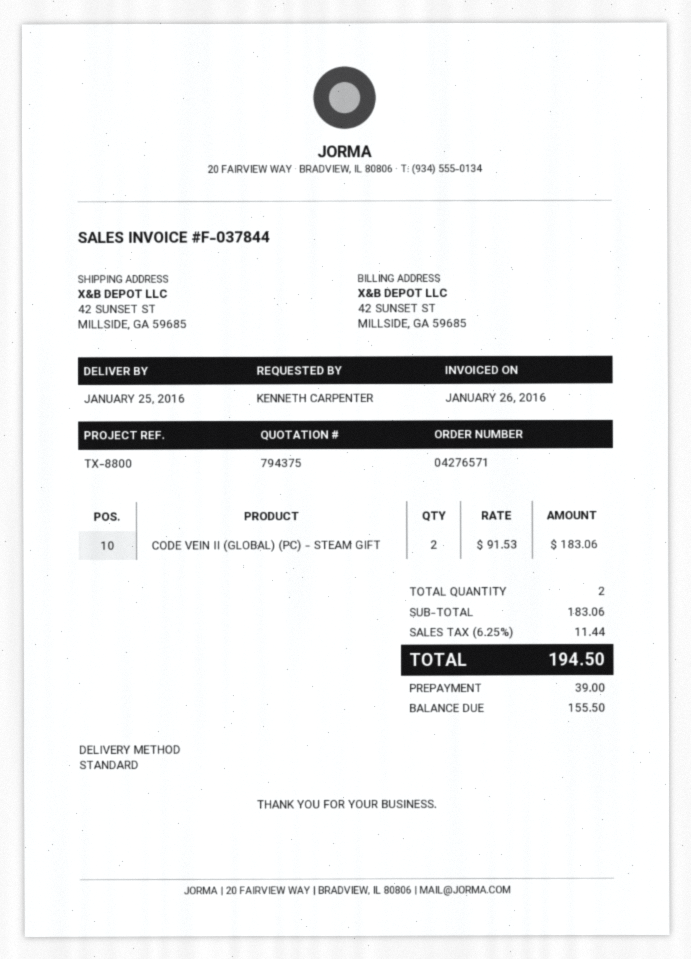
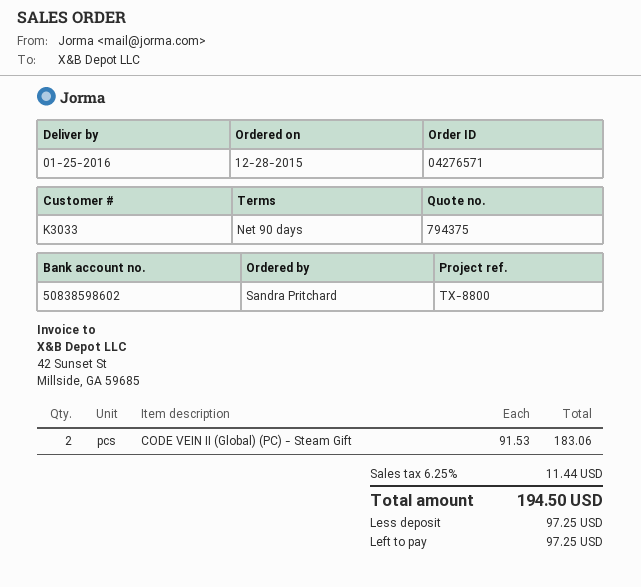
ordered by: KENNETH CARPENTER -> Sandra Pritchard
deposit: 39.00 -> 97.25
balance: 155.50 -> 97.25

